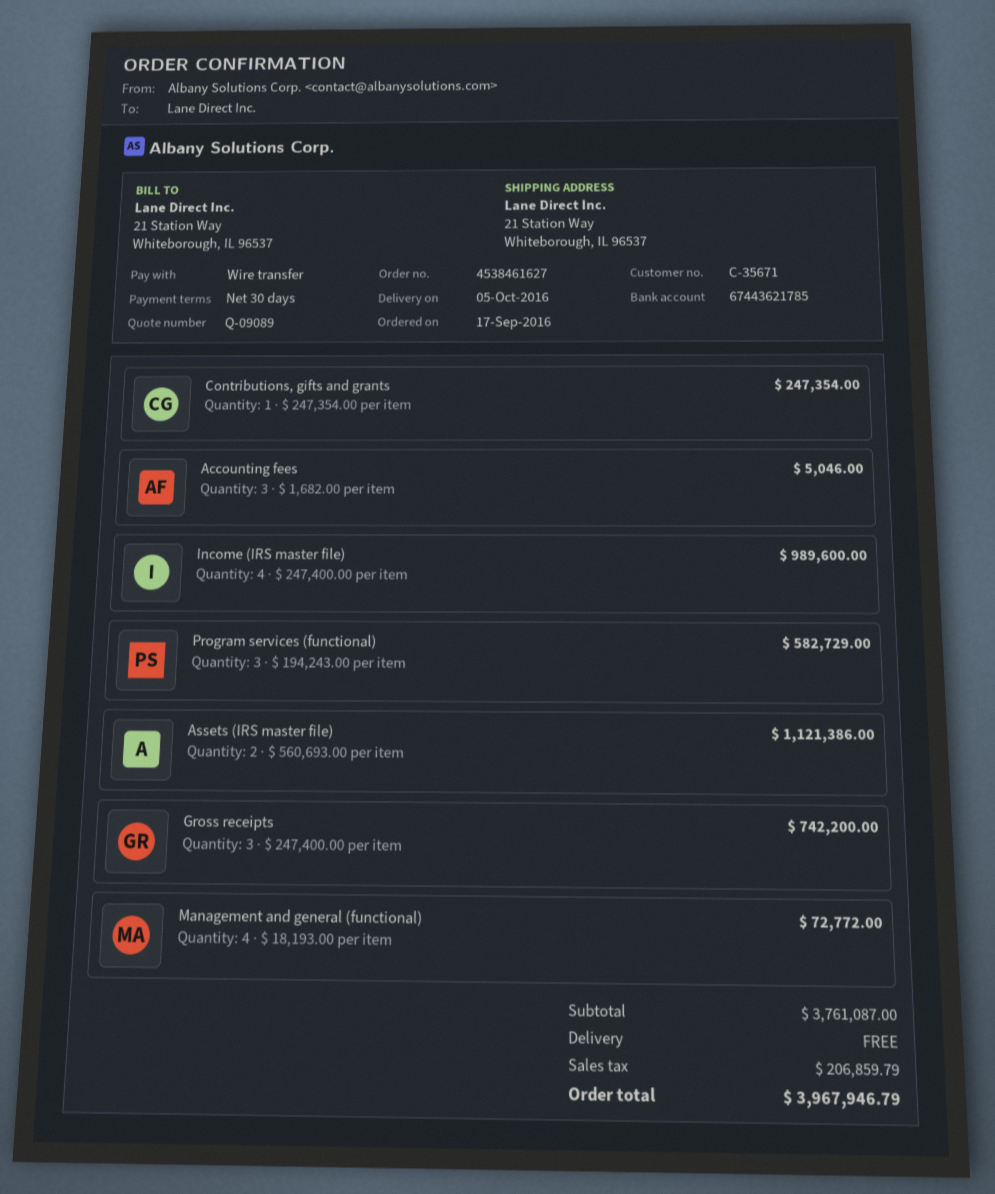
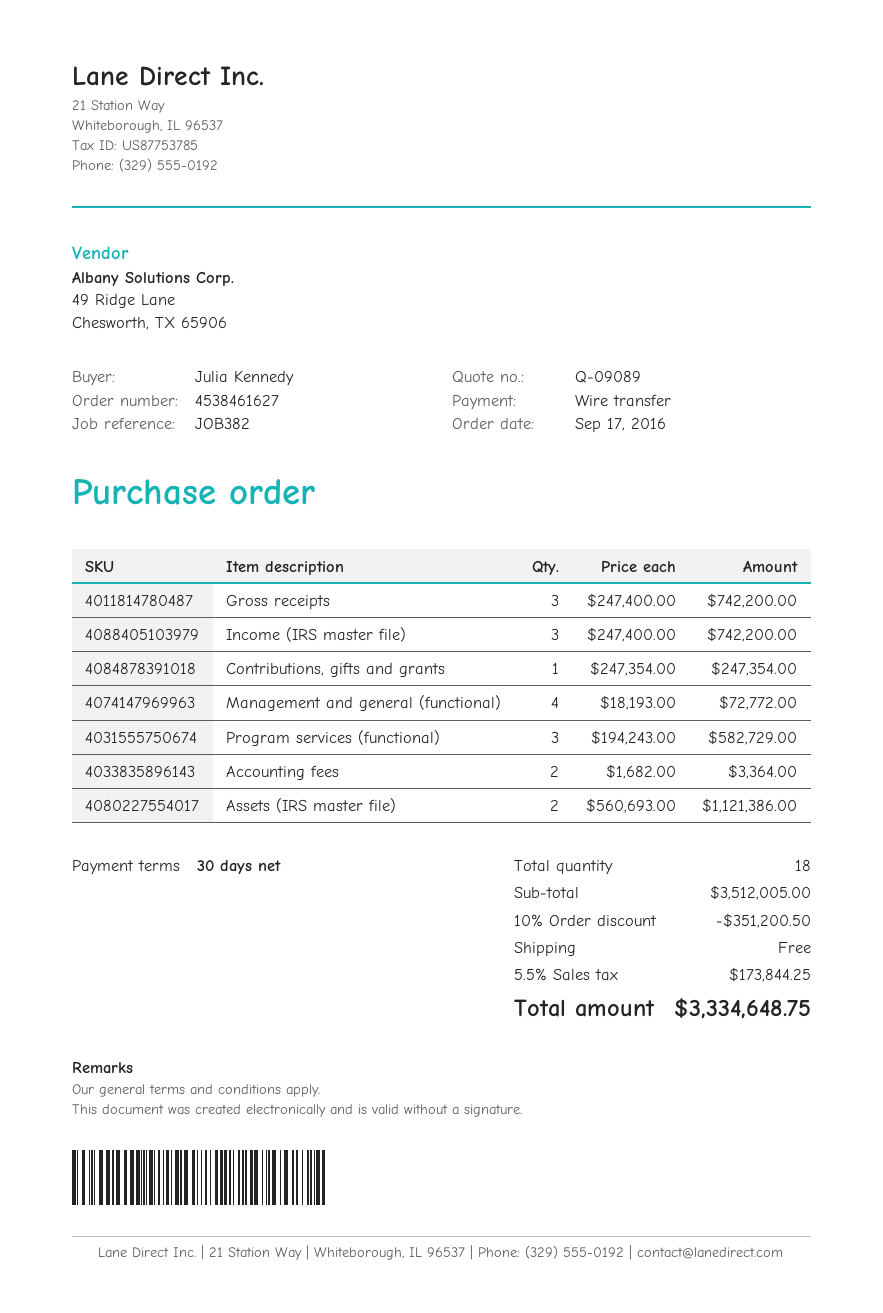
Accounting fees: 3 x 1682.00 = 5046.00 -> 2 x 1682.00 = 3364.00
Income (IRS master file): 4 x 247400.00 = 989600.00 -> 3 x 247400.00 = 742200.00
subtotal: 3761087.00 -> 3512005.00
discount: none -> 10% = 351200.50
tax: 206859.79 -> 173844.25
total: 3967946.79 -> 3334648.75

